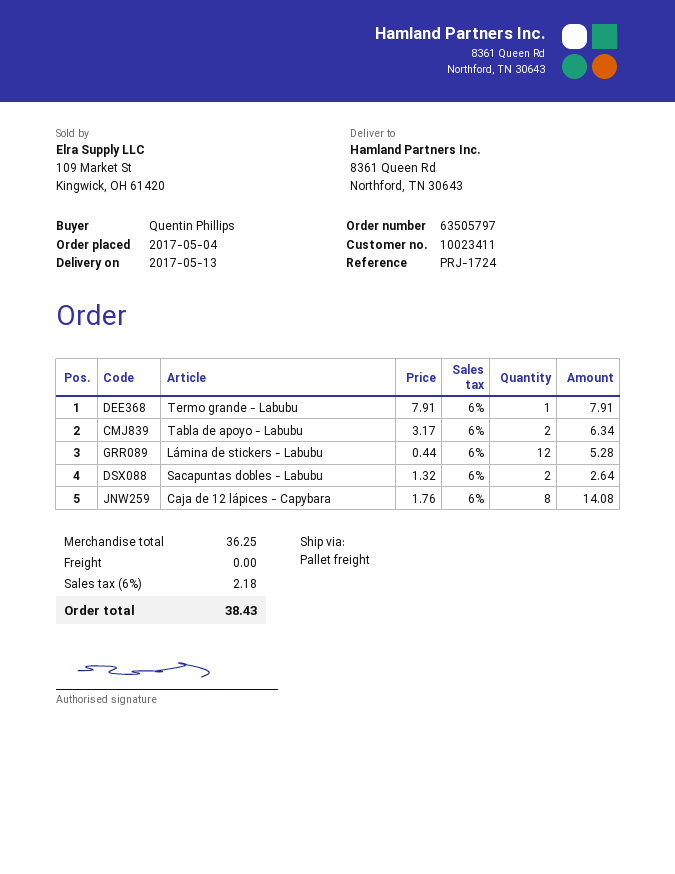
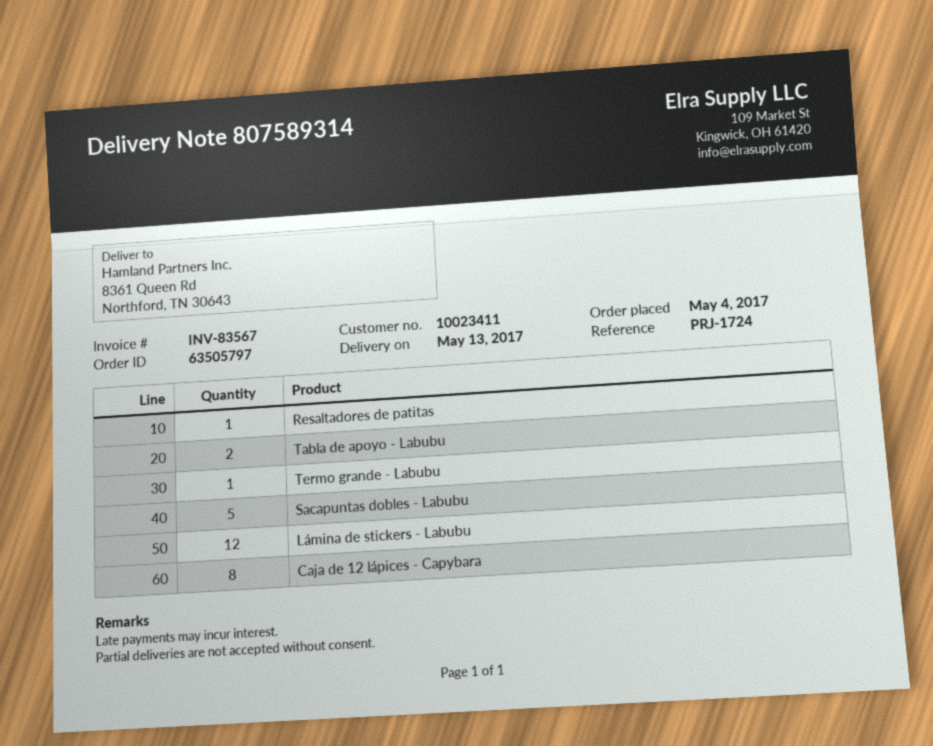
Sacapuntas dobles - Labubu: 2 -> 5
Resaltadores de patitas: none -> 1

